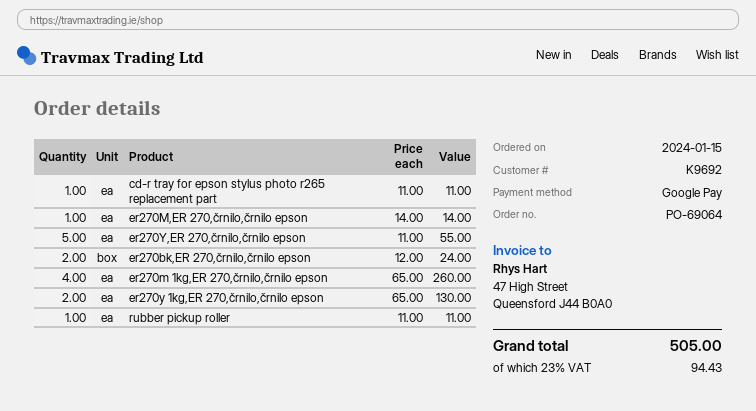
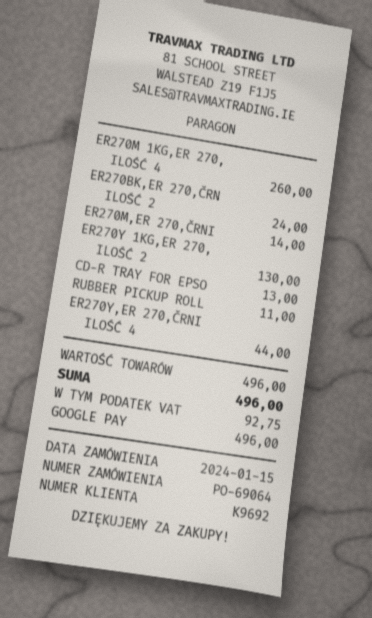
cd-r tray for epson stylus photo r265 replacement part: 1 for 11.00 -> 1 for 13.00
er270Y,ER 270,črnilo,črnilo epson: 5 for 55.00 -> 4 for 44.00
tax: 94.43 -> 92.75
total: 505.00 -> 496.00

